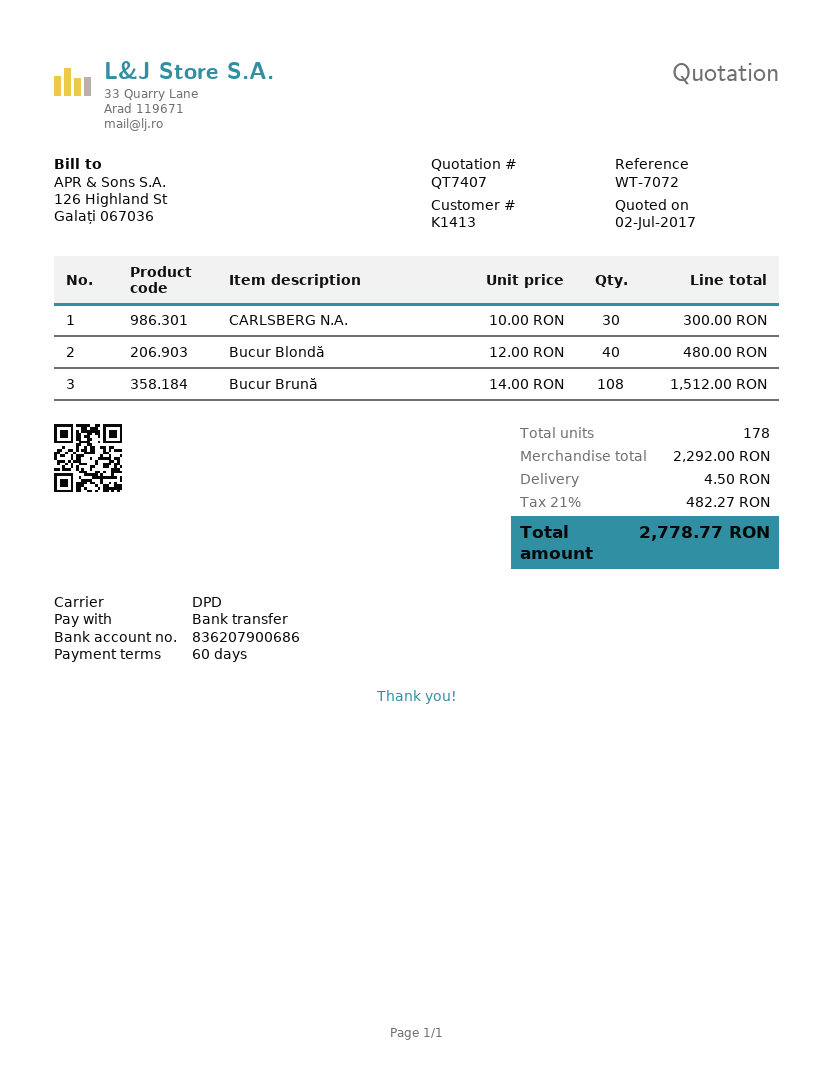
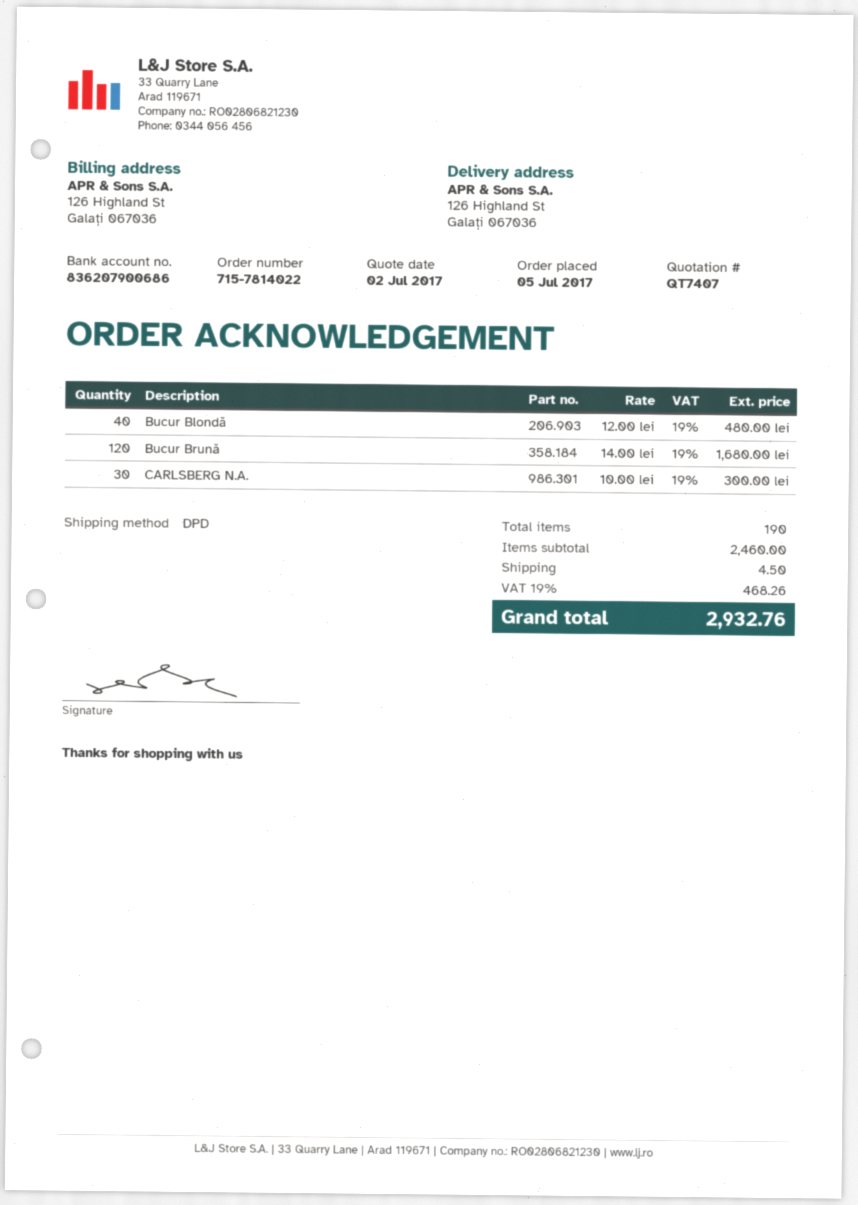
Bucur Brună: 108 x 14.00 = 1512.00 -> 120 x 14.00 = 1680.00
total quantity: 178 -> 190
subtotal: 2292.00 -> 2460.00
tax: 21% = 482.27 -> 19% = 468.26
total: 2778.77 -> 2932.76

